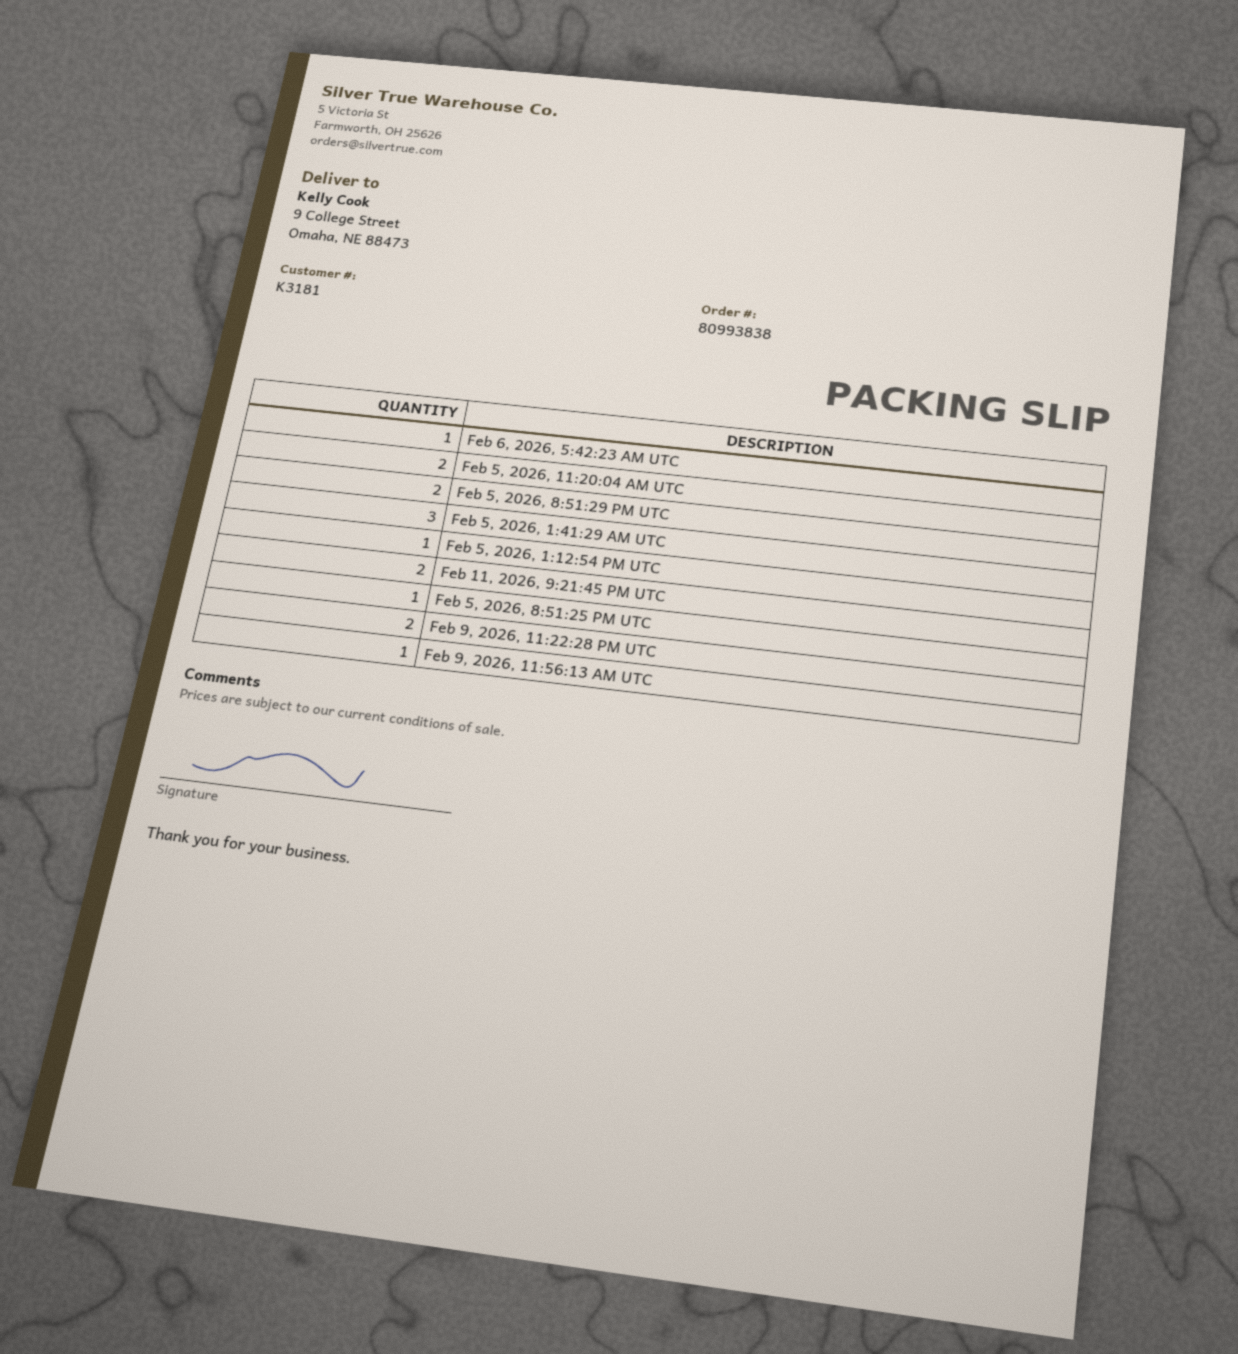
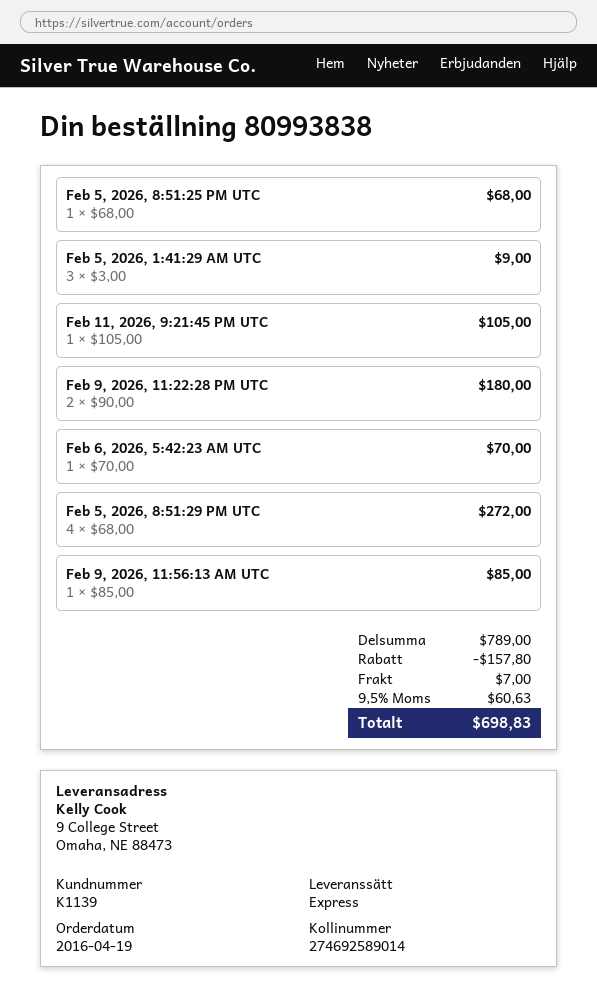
customer number: K3181 -> K1139
Feb 5, 2026, 11:20:04 AM UTC: 2 -> none
Feb 5, 2026, 8:51:29 PM UTC: 2 -> 4
Feb 5, 2026, 1:12:54 PM UTC: 1 -> none
Feb 11, 2026, 9:21:45 PM UTC: 2 -> 1

